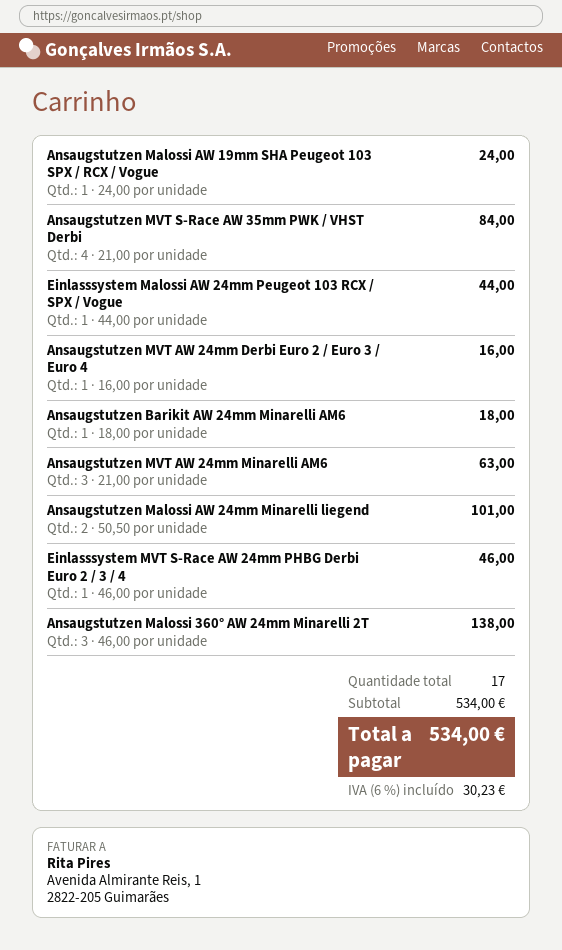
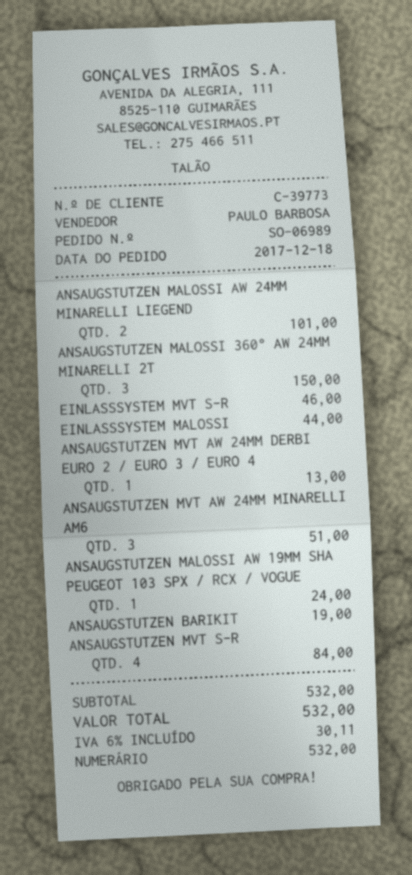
Ansaugstutzen MVT AW 24mm Derbi Euro 2 / Euro 3 / Euro 4: 1 for 16.00 -> 1 for 13.00
Ansaugstutzen Barikit AW 24mm Minarelli AM6: 1 for 18.00 -> 1 for 19.00
Ansaugstutzen MVT AW 24mm Minarelli AM6: 3 for 63.00 -> 3 for 51.00
Ansaugstutzen Malossi 360° AW 24mm Minarelli 2T: 3 for 138.00 -> 3 for 150.00
subtotal: 534.00 -> 532.00
tax: 6% = 30.23 -> 6% = 30.11
total: 534.00 -> 532.00

